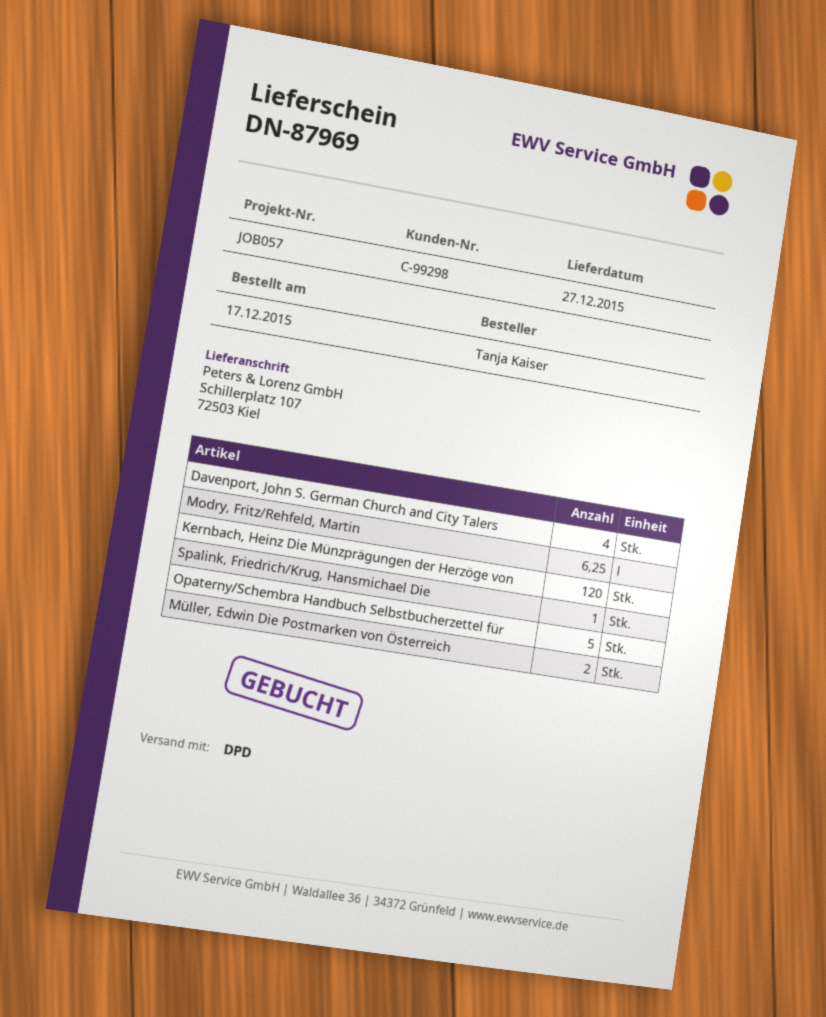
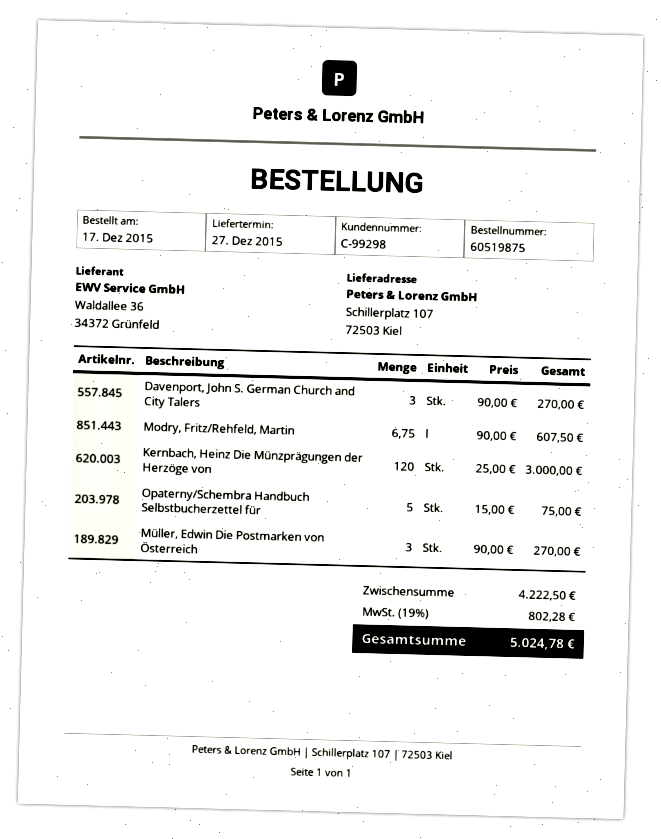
Davenport, John S. German Church and City Talers: 4 -> 3
Modry, Fritz/Rehfeld, Martin: 6.25 -> 6.75
Spalink, Friedrich/Krug, Hansmichael Die: 1 -> none
Müller, Edwin Die Postmarken von Österreich: 2 -> 3

